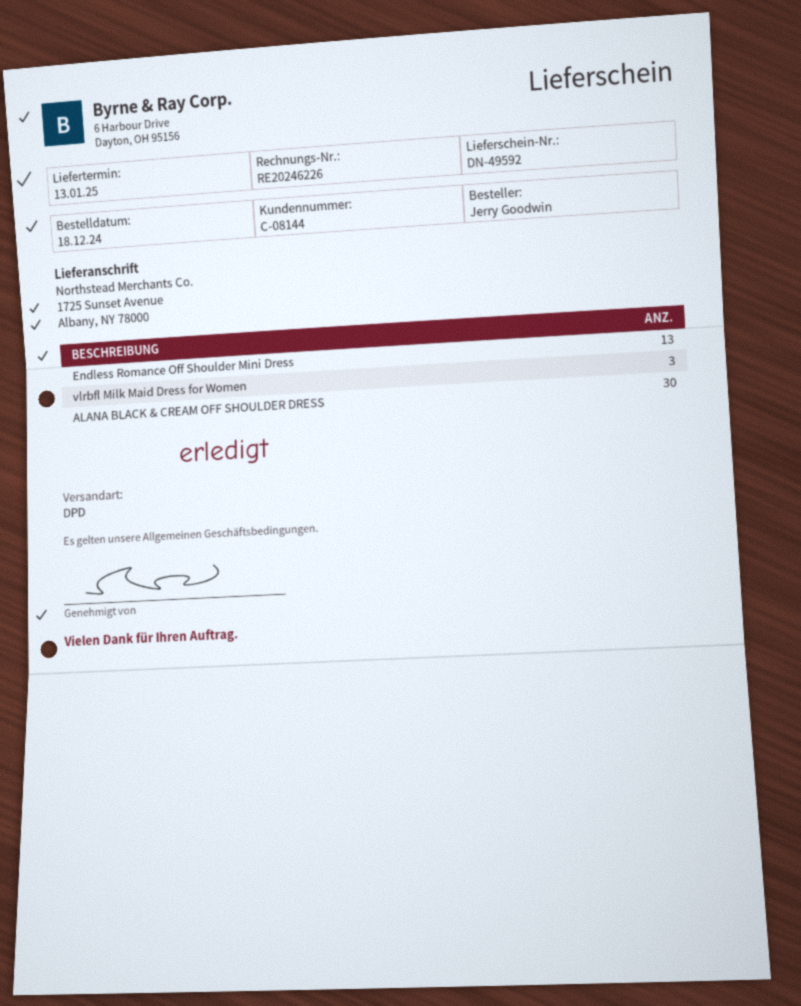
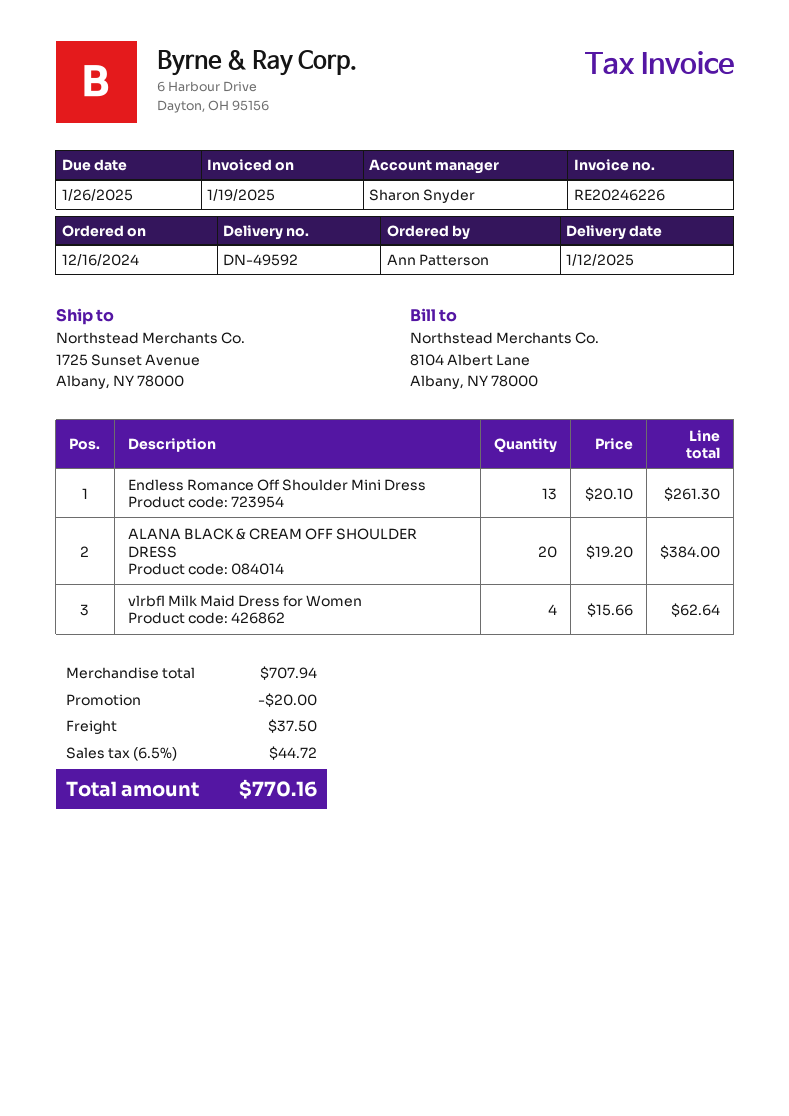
order date: 2024-12-18 -> 2024-12-16
delivery date: 2025-01-13 -> 2025-01-12
ordered by: Jerry Goodwin -> Ann Patterson
vlrbfl Milk Maid Dress for Women: 3 -> 4
ALANA BLACK & CREAM OFF SHOULDER DRESS: 30 -> 20

